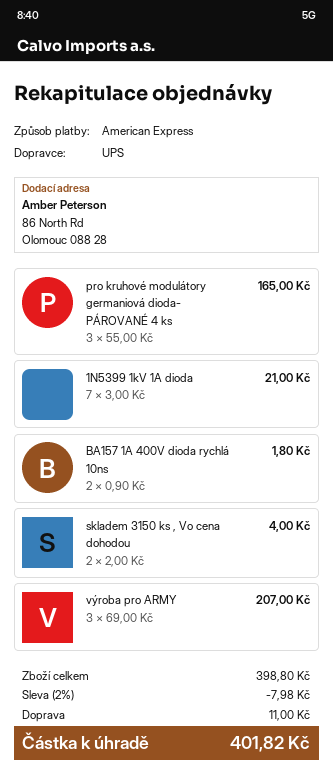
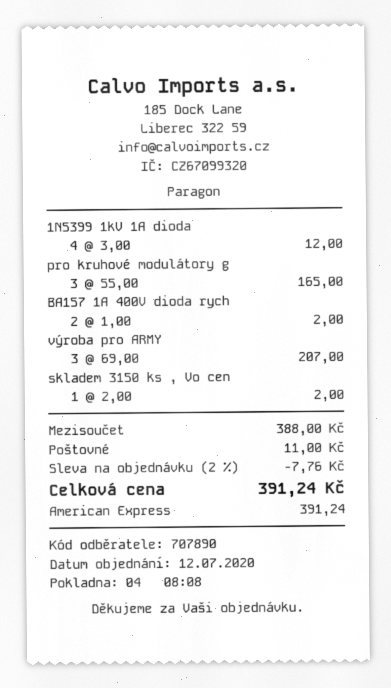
1N5399 1kV 1A dioda: 7 x 3.00 = 21.00 -> 4 x 3.00 = 12.00
BA157 1A 400V dioda rychlá 10ns: 2 x 0.90 = 1.80 -> 2 x 1.00 = 2.00
skladem 3150 ks , Vo cena dohodou: 2 x 2.00 = 4.00 -> 1 x 2.00 = 2.00
subtotal: 398.80 -> 388.00
discount: 2% = 7.98 -> 2% = 7.76
total: 401.82 -> 391.24

